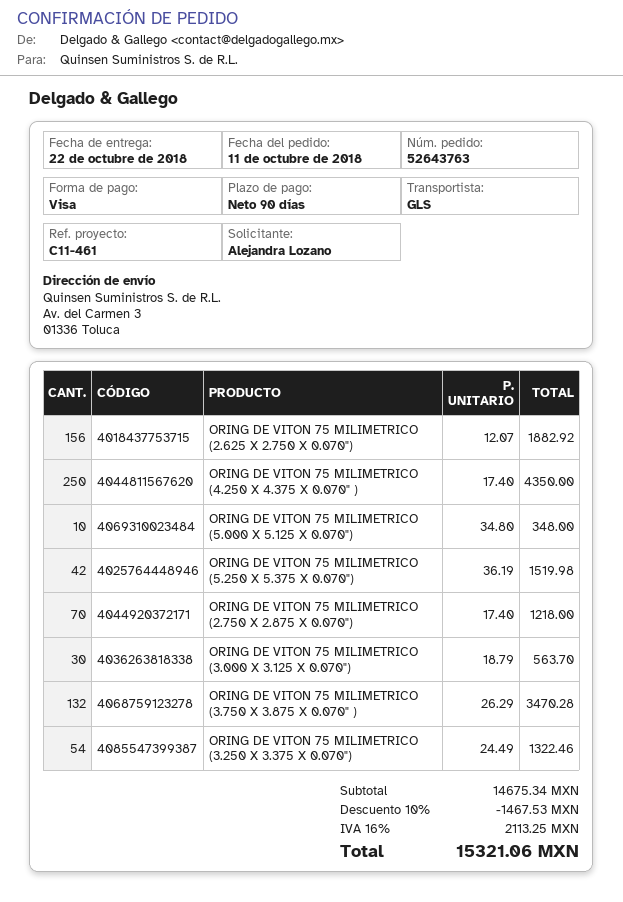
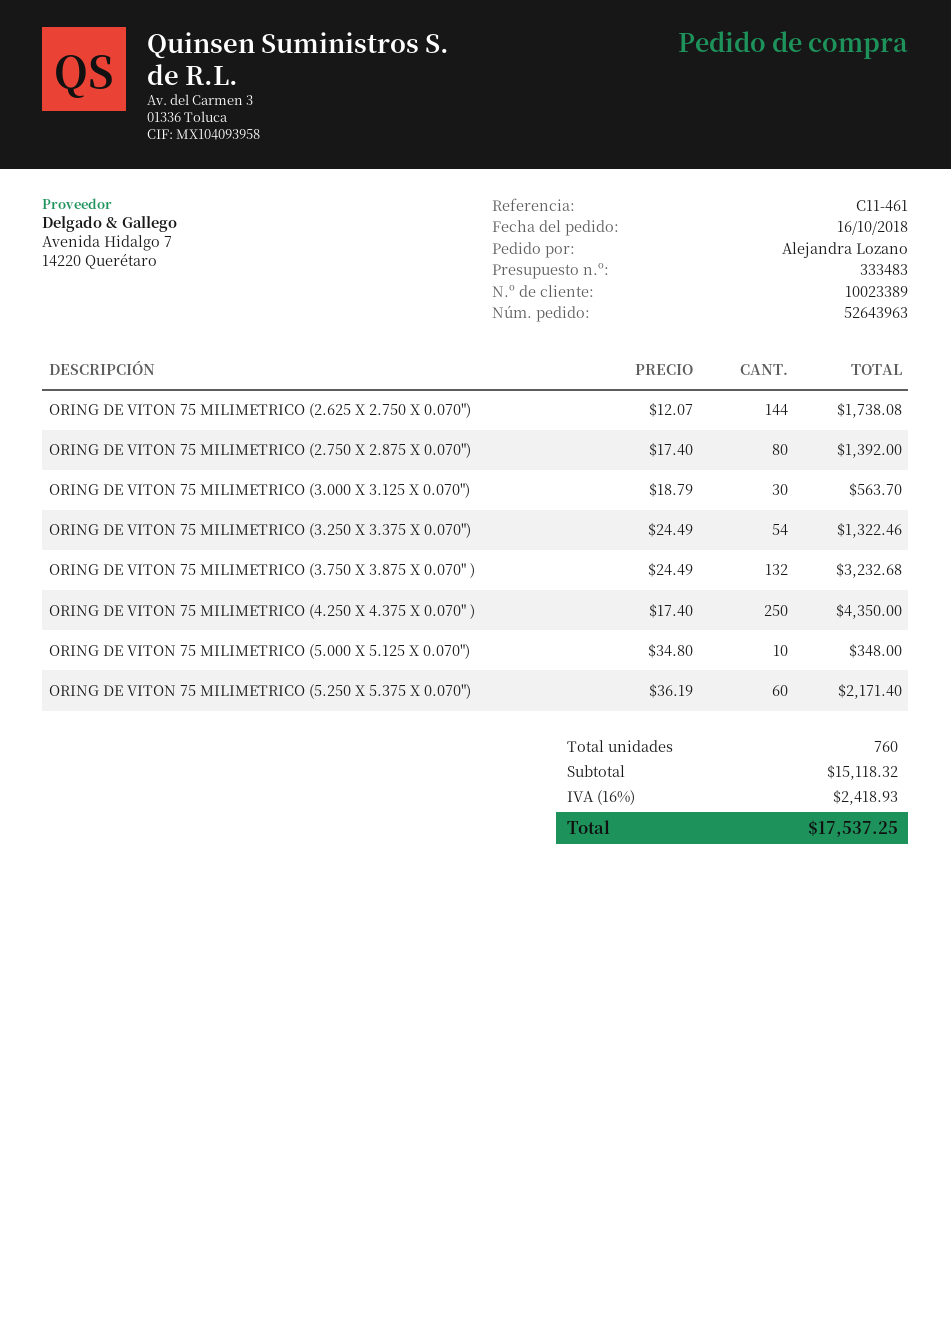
order number: 52643763 -> 52643963
order date: 2018-10-11 -> 2018-10-16
ORING DE VITON 75 MILIMETRICO (2.625 X 2.750 X 0.070"): 156 x 12.07 = 1882.92 -> 144 x 12.07 = 1738.08
ORING DE VITON 75 MILIMETRICO (5.250 X 5.375 X 0.070"): 42 x 36.19 = 1519.98 -> 60 x 36.19 = 2171.40
ORING DE VITON 75 MILIMETRICO (2.750 X 2.875 X 0.070"): 70 x 17.40 = 1218.00 -> 80 x 17.40 = 1392.00
ORING DE VITON 75 MILIMETRICO (3.750 X 3.875 X 0.070" ): 132 x 26.29 = 3470.28 -> 132 x 24.49 = 3232.68
subtotal: 14675.34 -> 15118.32
discount: 10% = 1467.53 -> none
tax: 16% = 2113.25 -> 16% = 2418.93
total: 15321.06 -> 17537.25

